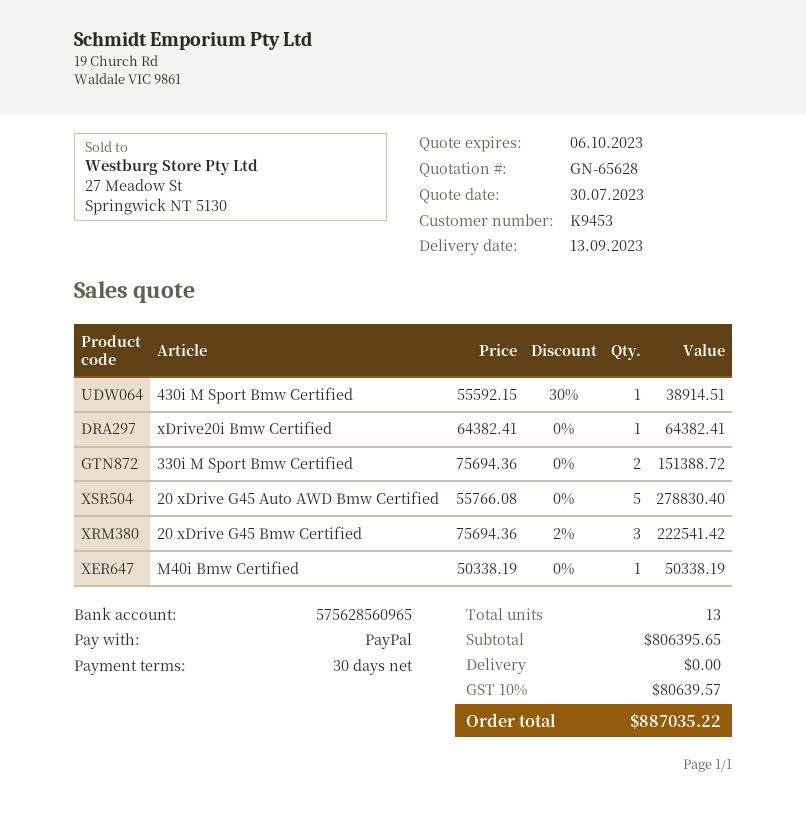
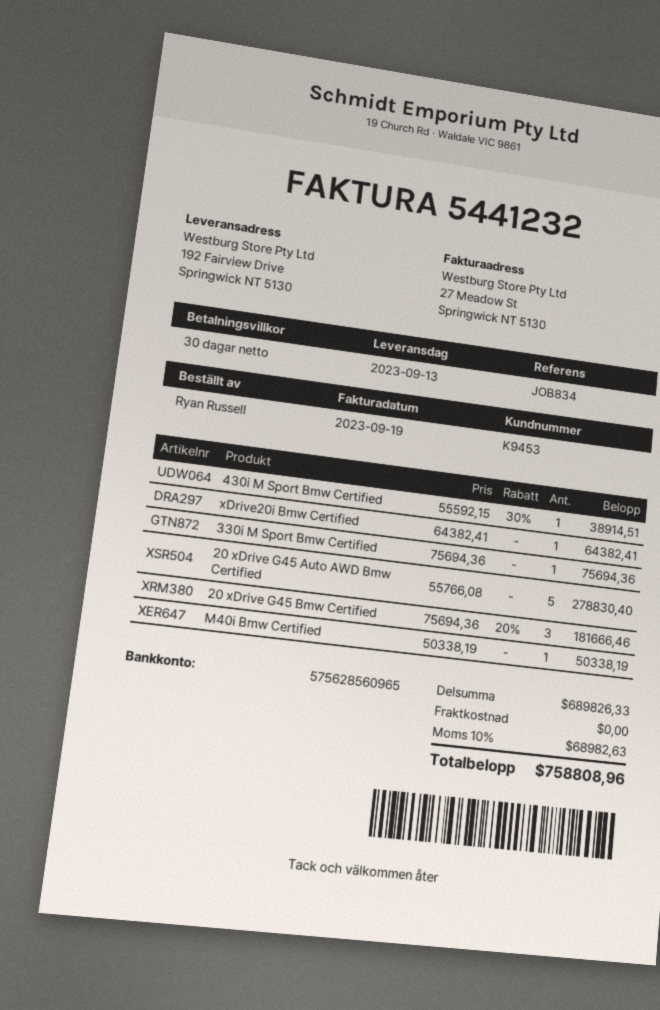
330i M Sport Bmw Certified: 2 x 75694.36 = 151388.72 -> 1 x 75694.36 = 75694.36
20 xDrive G45 Bmw Certified: 3 x 75694.36 - 2% = 222541.42 -> 3 x 75694.36 - 20% = 181666.46
subtotal: 806395.65 -> 689826.33
tax: 10% = 80639.57 -> 10% = 68982.63
total: 887035.22 -> 758808.96

